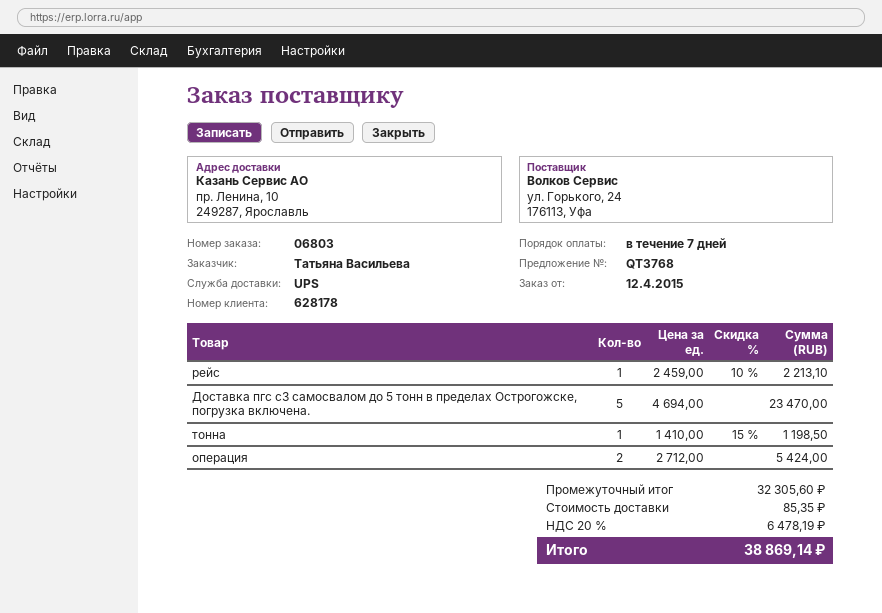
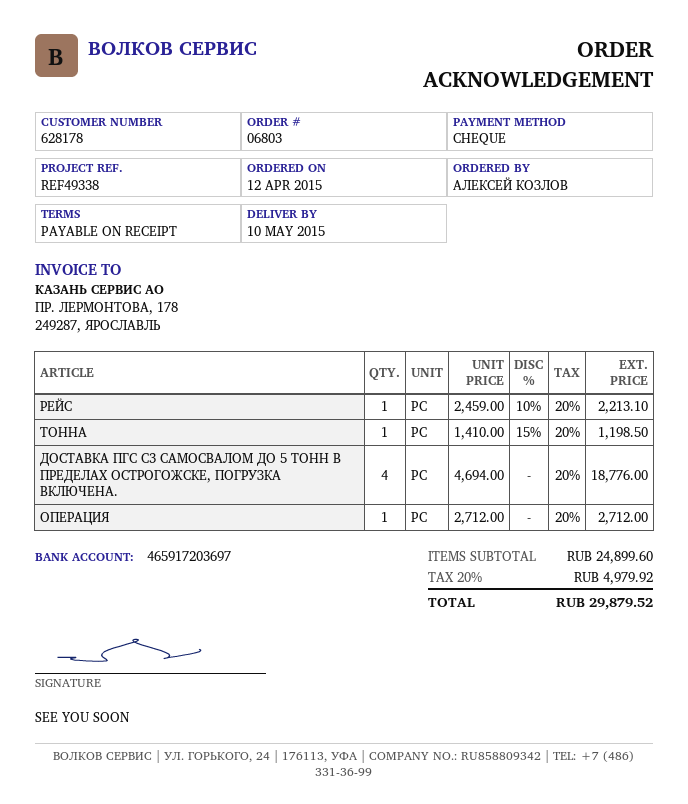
payment terms: 7 days -> on receipt
ordered by: Татьяна Васильева -> АЛЕКСЕЙ КОЗЛОВ
Доставка пгс с3 самосвалом до 5 тонн в пределах Острогожске, погрузка включена.: 5 x 4694.00 = 23470.00 -> 4 x 4694.00 = 18776.00
операция: 2 x 2712.00 = 5424.00 -> 1 x 2712.00 = 2712.00
subtotal: 32305.60 -> 24899.60
shipping: 85.35 -> none
tax: 20% = 6478.19 -> 20% = 4979.92
total: 38869.14 -> 29879.52

